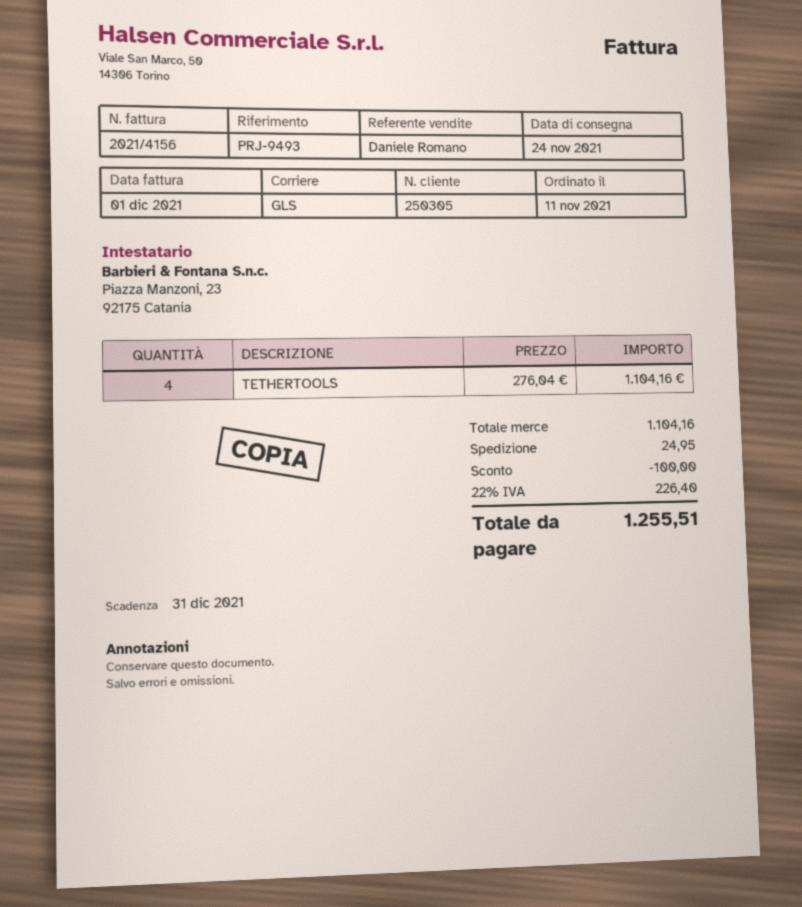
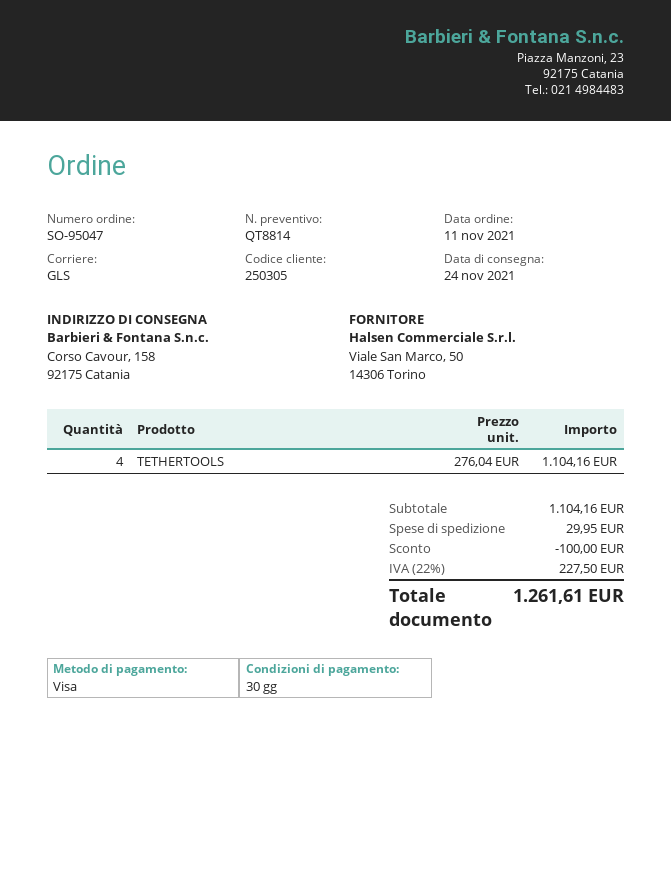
shipping: 24.95 -> 29.95
tax: 22% = 226.40 -> 22% = 227.50
total: 1255.51 -> 1261.61

